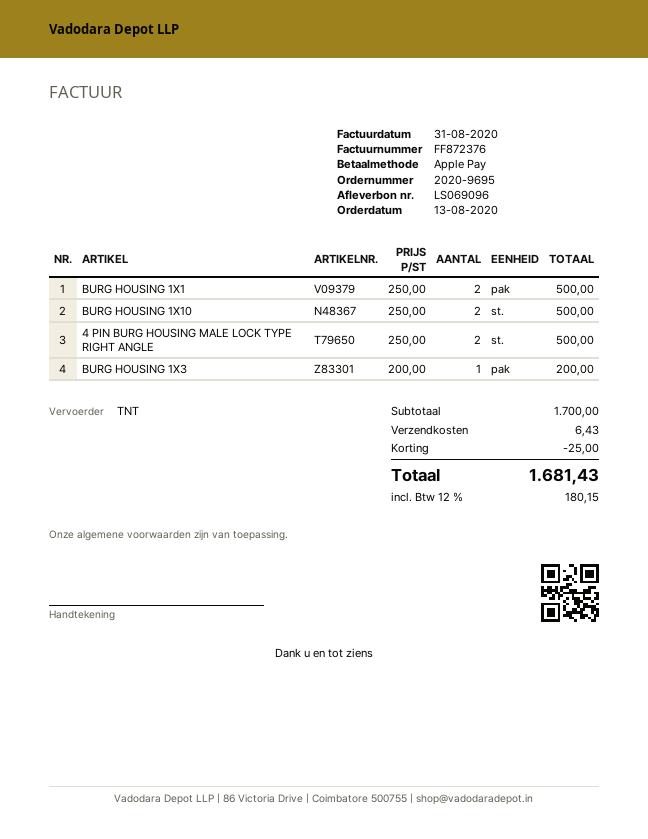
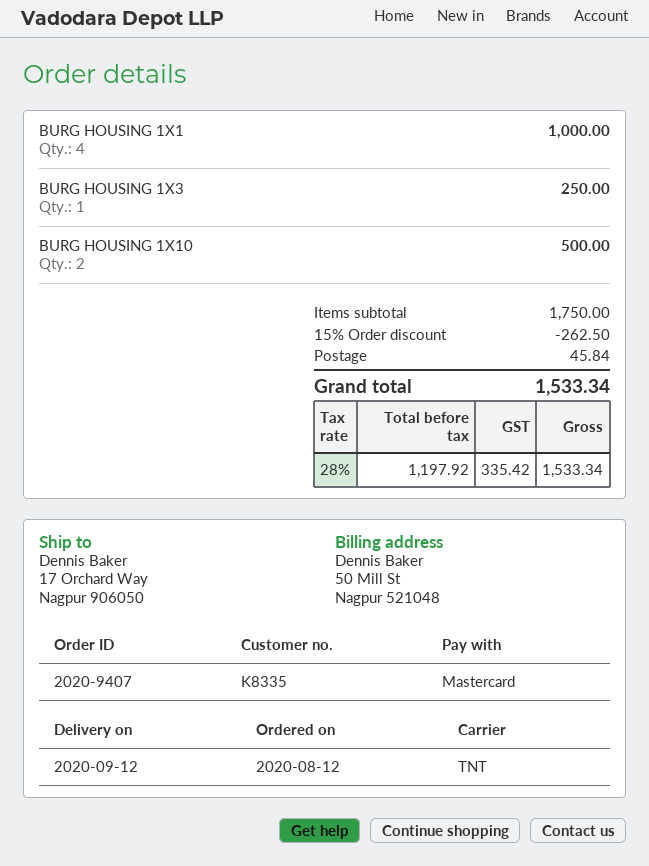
order number: 2020-9695 -> 2020-9407
order date: 2020-08-13 -> 2020-08-12
payment method: Apple Pay -> Mastercard
BURG HOUSING 1X1: 2 for 500.00 -> 4 for 1000.00
4 PIN BURG HOUSING MALE LOCK TYPE RIGHT ANGLE: 2 for 500.00 -> none
BURG HOUSING 1X3: 1 for 200.00 -> 1 for 250.00
subtotal: 1700.00 -> 1750.00
discount: 25.00 -> 262.50
shipping: 6.43 -> 45.84
tax: 12% = 180.15 -> 28% = 335.42
total: 1681.43 -> 1533.34

